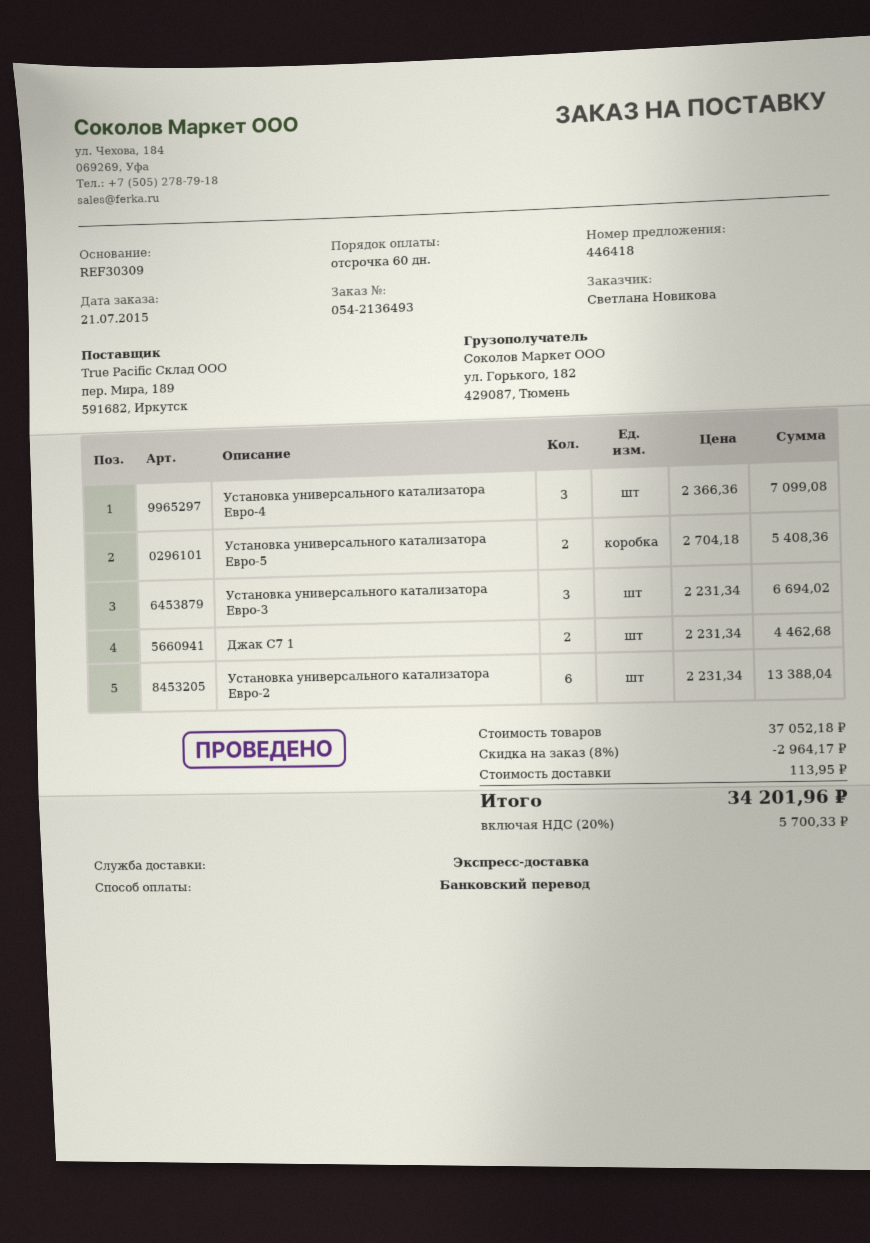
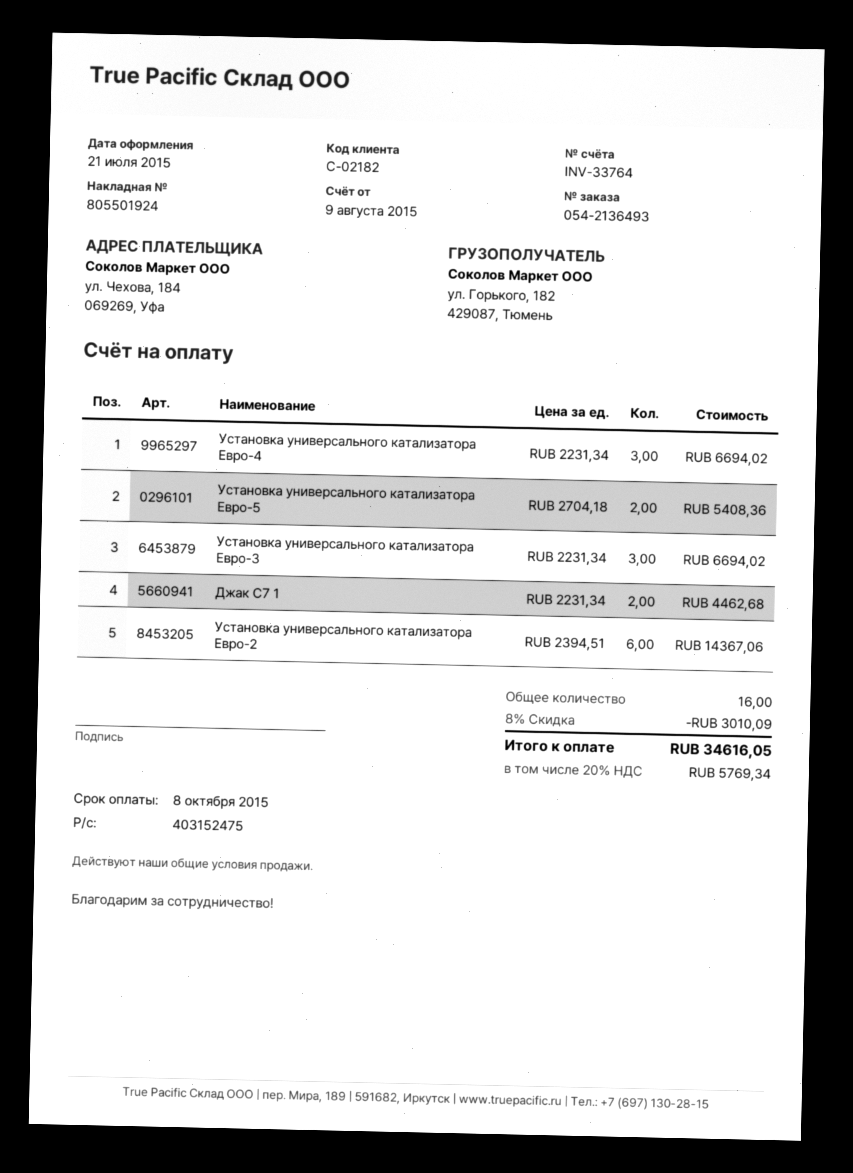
Установка универсального катализатора Евро-4: 3 x 2366.36 = 7099.08 -> 3 x 2231.34 = 6694.02
Установка универсального катализатора Евро-2: 6 x 2231.34 = 13388.04 -> 6 x 2394.51 = 14367.06
discount: 8% = 2964.17 -> 8% = 3010.09
shipping: 113.95 -> none
tax: 20% = 5700.33 -> 20% = 5769.34
total: 34201.96 -> 34616.05

